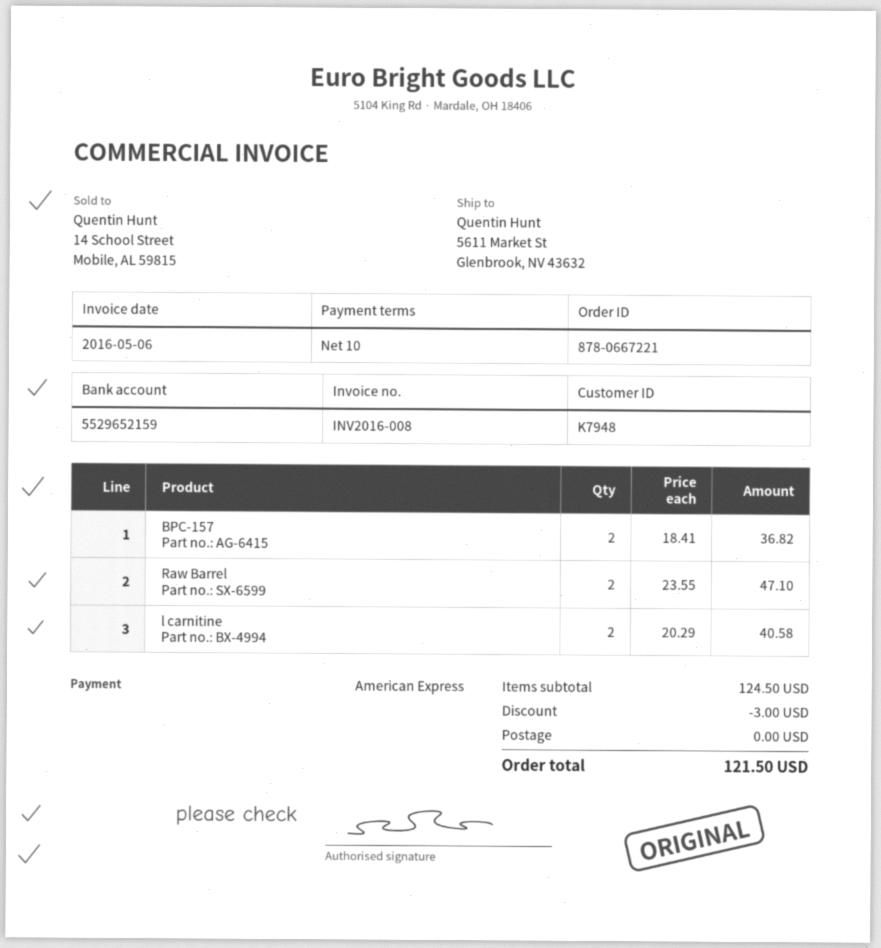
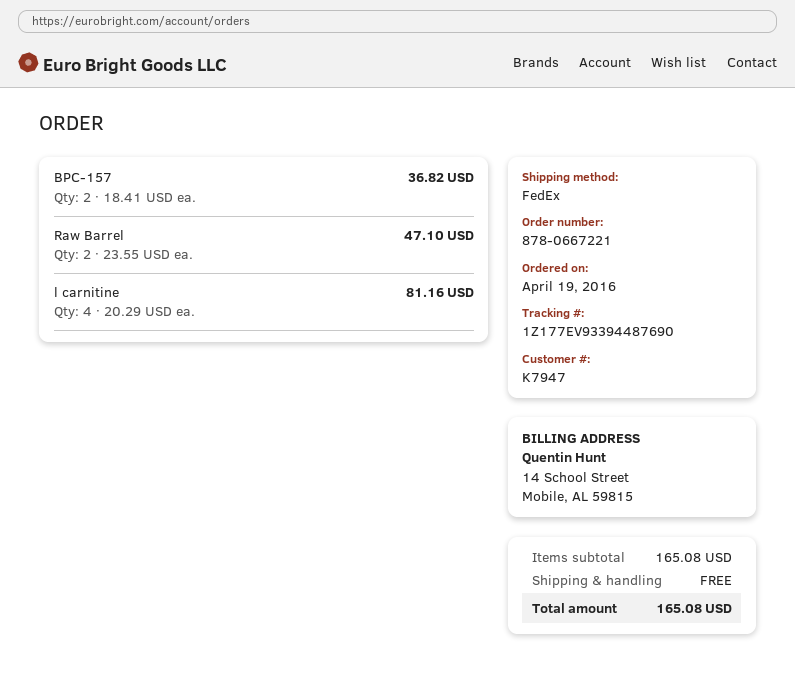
customer number: K7948 -> K7947
l carnitine: 2 x 20.29 = 40.58 -> 4 x 20.29 = 81.16
subtotal: 124.50 -> 165.08
discount: 3.00 -> none
total: 121.50 -> 165.08

